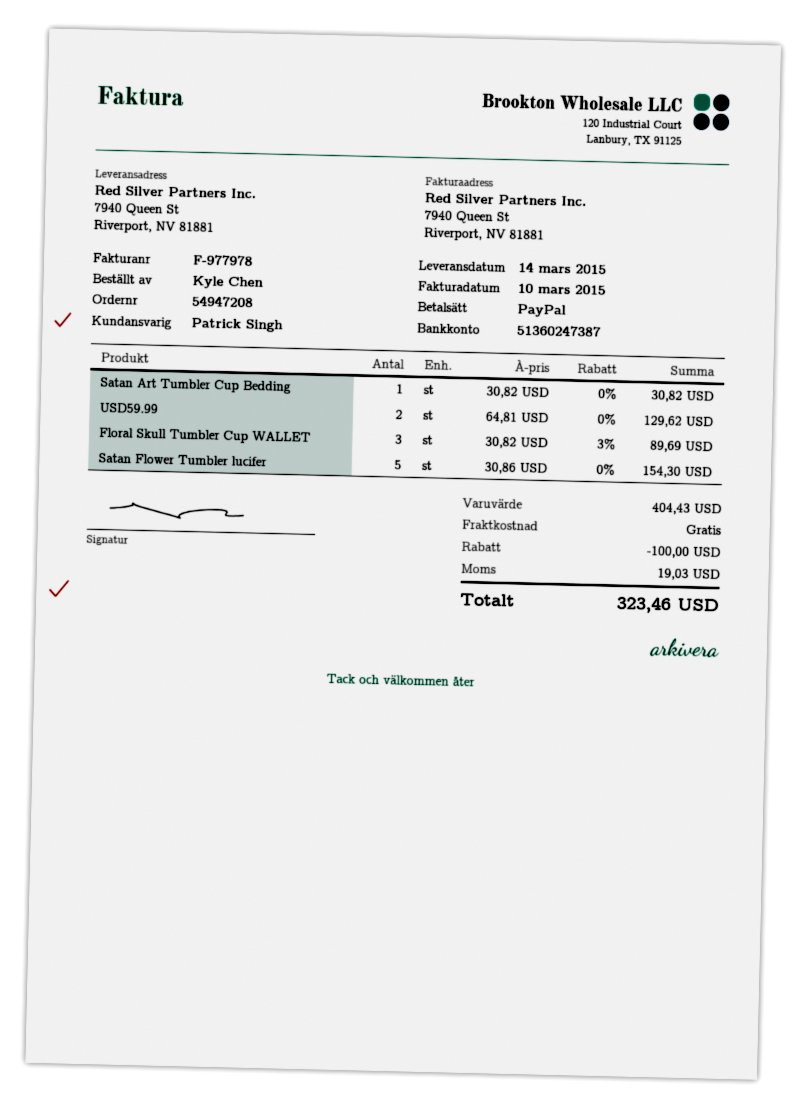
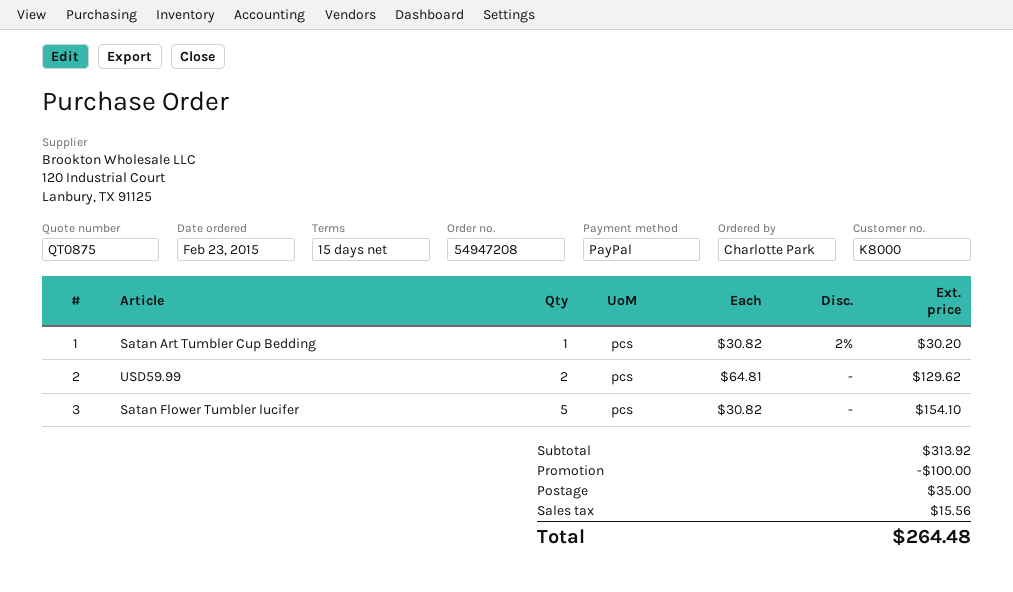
ordered by: Kyle Chen -> Charlotte Park
Satan Art Tumbler Cup Bedding: 1 x 30.82 = 30.82 -> 1 x 30.82 - 2% = 30.20
Floral Skull Tumbler Cup WALLET: 3 x 30.82 - 3% = 89.69 -> none
Satan Flower Tumbler lucifer: 5 x 30.86 = 154.30 -> 5 x 30.82 = 154.10
subtotal: 404.43 -> 313.92
shipping: 0.00 -> 35.00
tax: 19.03 -> 15.56
total: 323.46 -> 264.48

